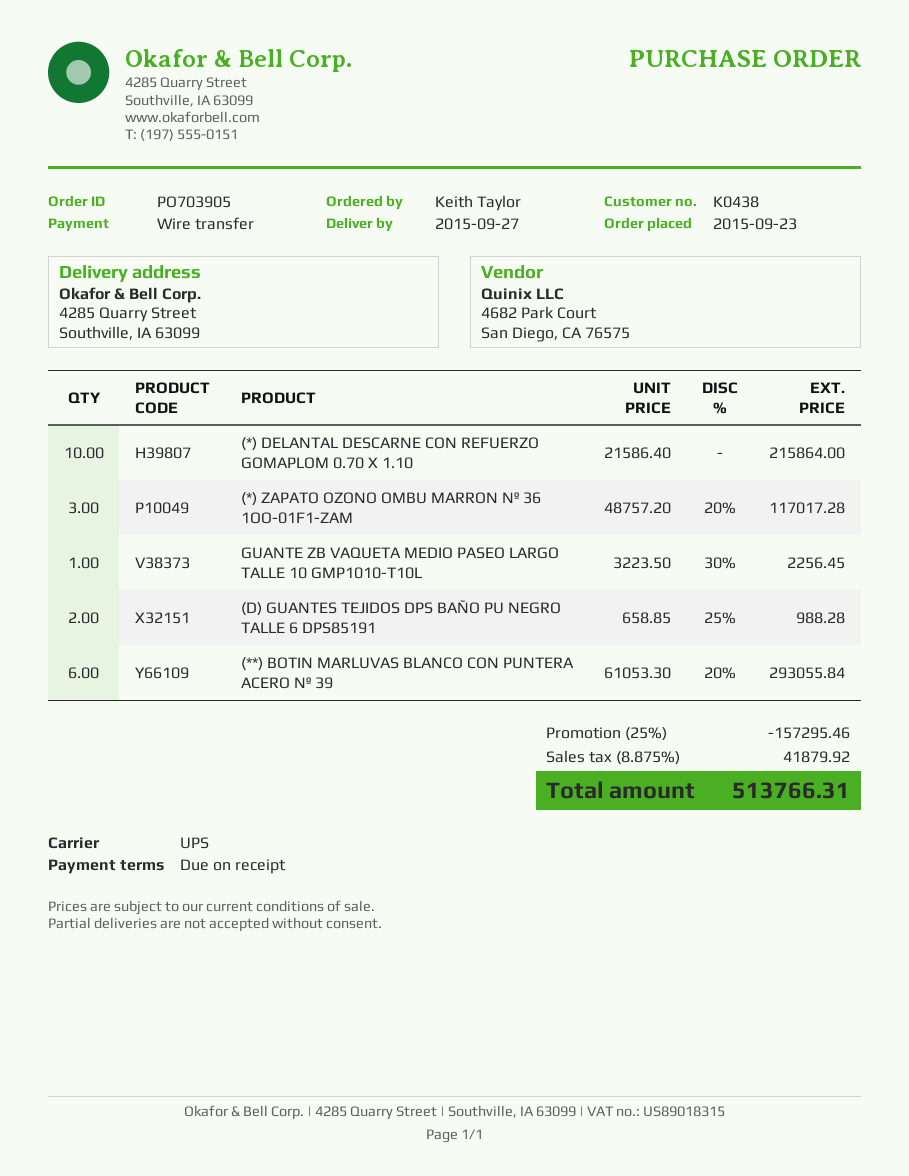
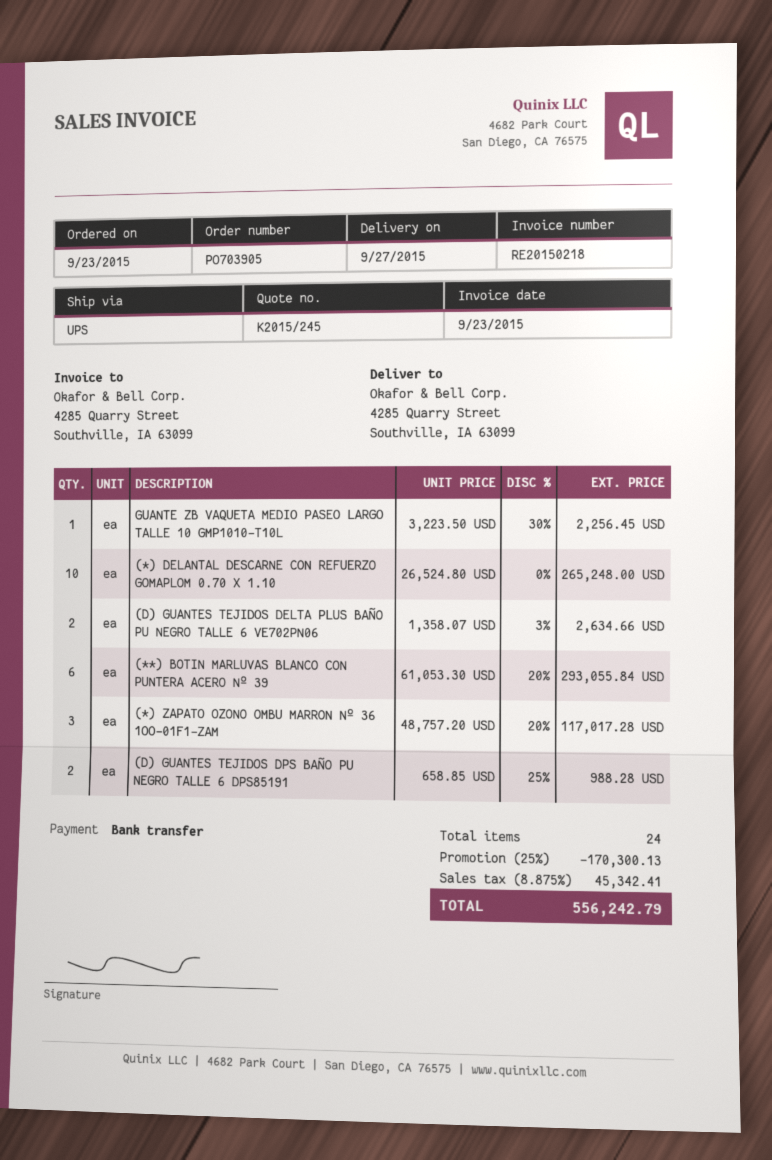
(*) DELANTAL DESCARNE CON REFUERZO GOMAPLOM 0.70 X 1.10: 10 x 21586.40 = 215864.00 -> 10 x 26524.80 = 265248.00
(D) GUANTES TEJIDOS DELTA PLUS BAÑO PU NEGRO TALLE 6 VE702PN06: none -> 2 x 1358.07 - 3% = 2634.66
discount: 25% = 157295.46 -> 25% = 170300.13
tax: 8.875% = 41879.92 -> 8.875% = 45342.41
total: 513766.31 -> 556242.79

